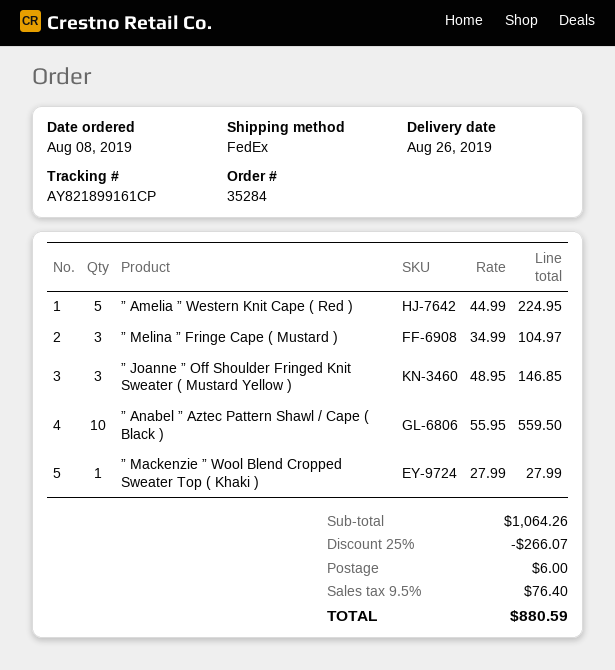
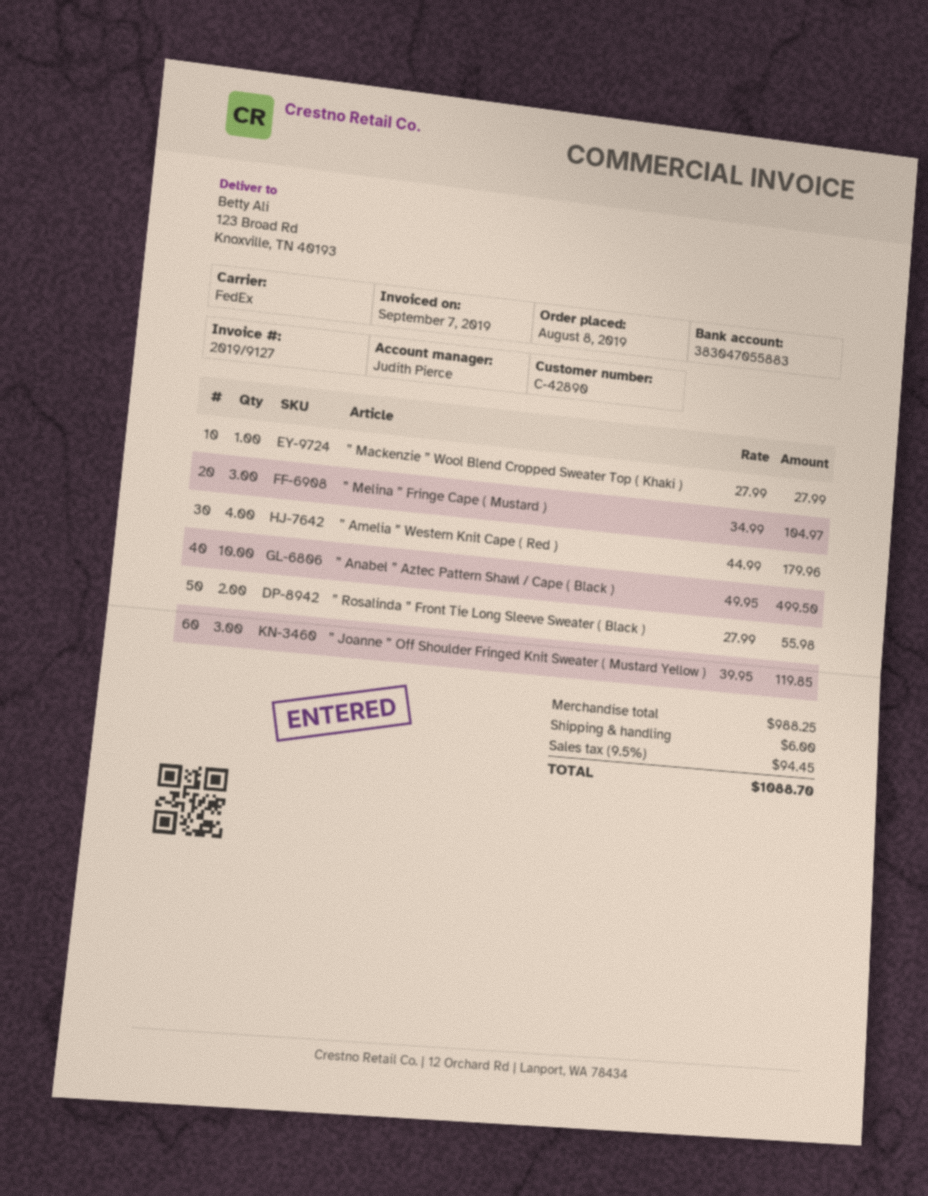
” Amelia ” Western Knit Cape ( Red ): 5 x 44.99 = 224.95 -> 4 x 44.99 = 179.96
” Joanne ” Off Shoulder Fringed Knit Sweater ( Mustard Yellow ): 3 x 48.95 = 146.85 -> 3 x 39.95 = 119.85
” Anabel ” Aztec Pattern Shawl / Cape ( Black ): 10 x 55.95 = 559.50 -> 10 x 49.95 = 499.50
” Rosalinda ” Front Tie Long Sleeve Sweater ( Black ): none -> 2 x 27.99 = 55.98
subtotal: 1064.26 -> 988.25
discount: 25% = 266.07 -> none
tax: 9.5% = 76.40 -> 9.5% = 94.45
total: 880.59 -> 1088.70

